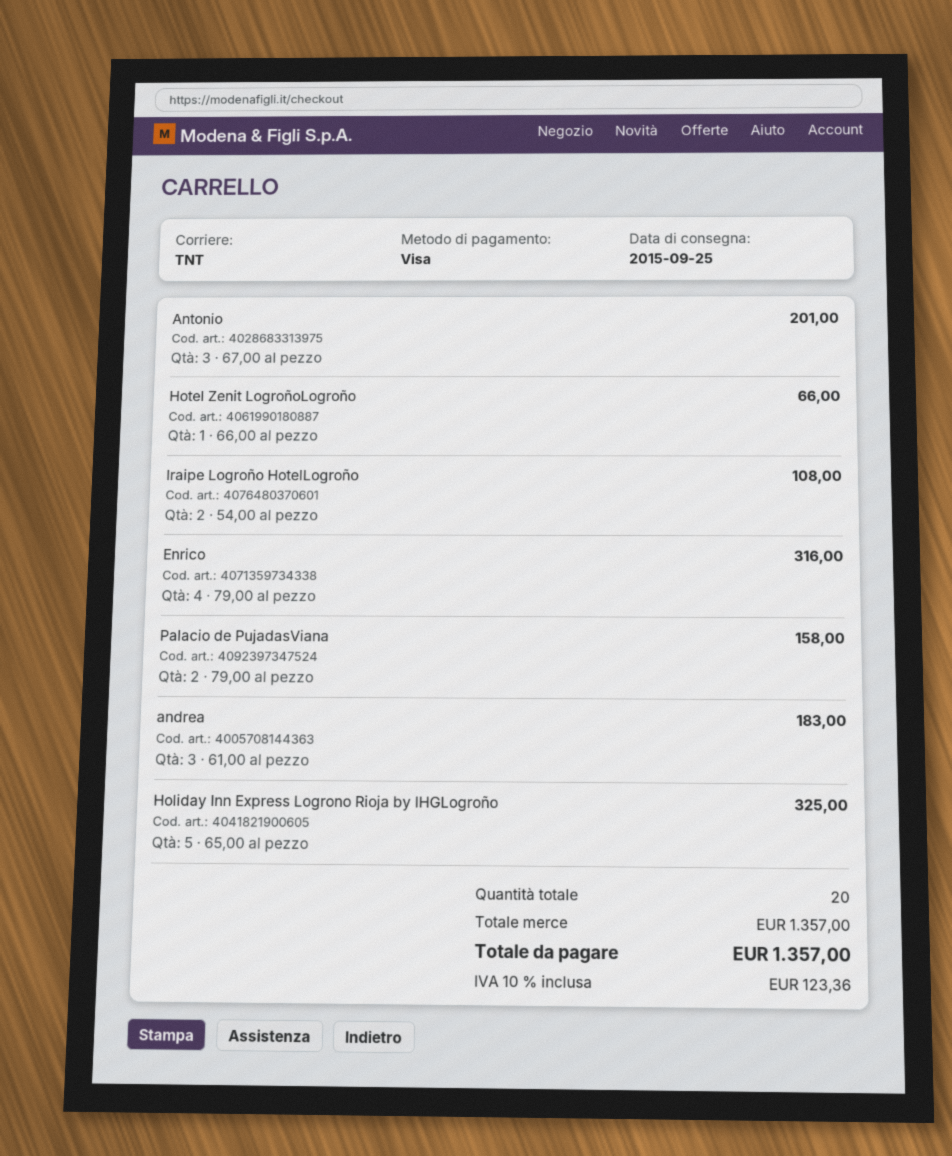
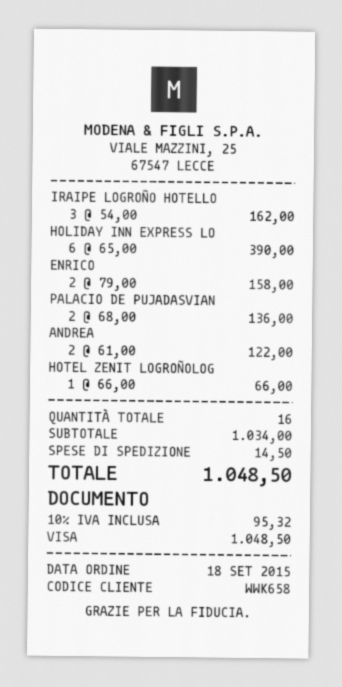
Antonio: 3 x 67.00 = 201.00 -> none
Iraipe Logroño HotelLogroño: 2 x 54.00 = 108.00 -> 3 x 54.00 = 162.00
Enrico: 4 x 79.00 = 316.00 -> 2 x 79.00 = 158.00
Palacio de PujadasViana: 2 x 79.00 = 158.00 -> 2 x 68.00 = 136.00
andrea: 3 x 61.00 = 183.00 -> 2 x 61.00 = 122.00
Holiday Inn Express Logrono Rioja by IHGLogroño: 5 x 65.00 = 325.00 -> 6 x 65.00 = 390.00
total quantity: 20 -> 16
subtotal: 1357.00 -> 1034.00
shipping: none -> 14.50
tax: 10% = 123.36 -> 10% = 95.32
total: 1357.00 -> 1048.50

